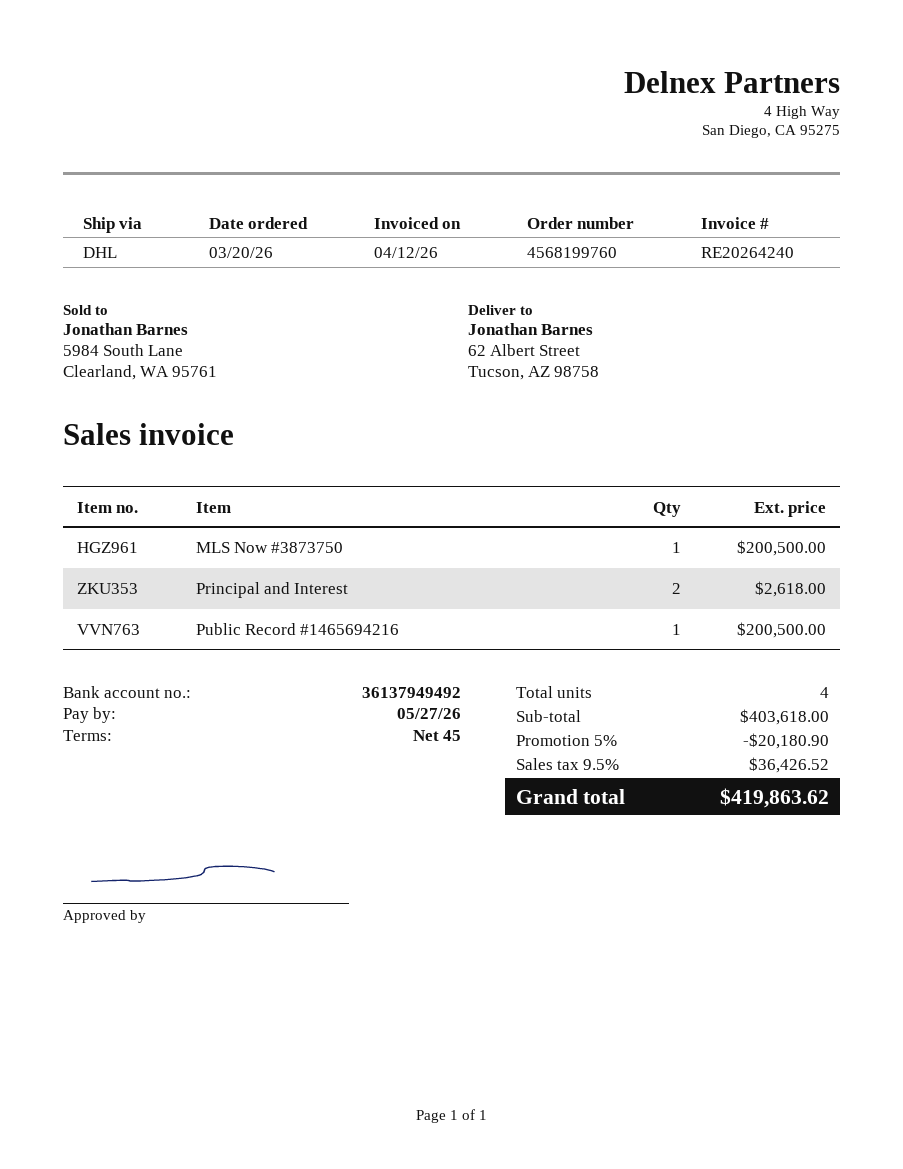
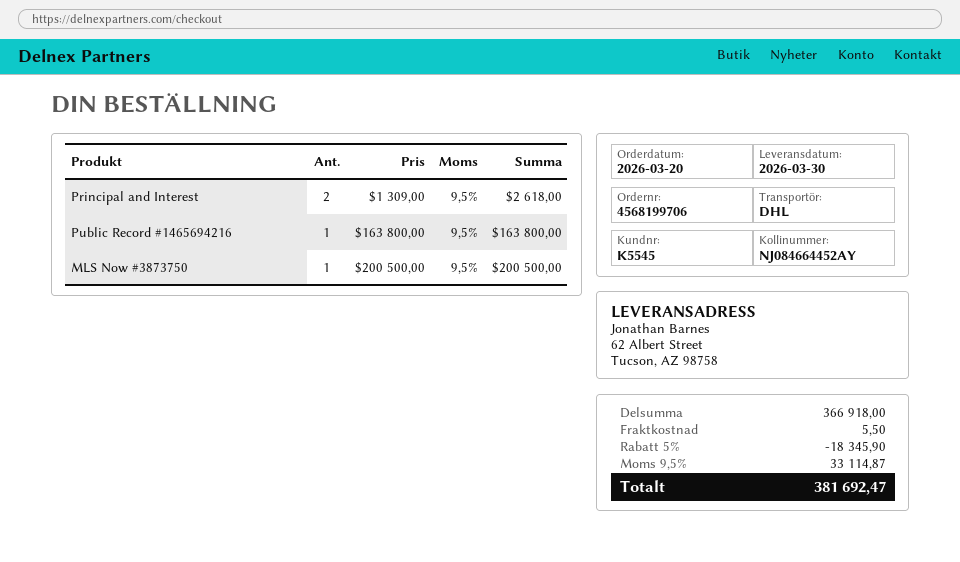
order number: 4568199760 -> 4568199706
Public Record #1465694216: 1 for 200500.00 -> 1 for 163800.00
subtotal: 403618.00 -> 366918.00
discount: 5% = 20180.90 -> 5% = 18345.90
shipping: none -> 5.50
tax: 9.5% = 36426.52 -> 9.5% = 33114.87
total: 419863.62 -> 381692.47

